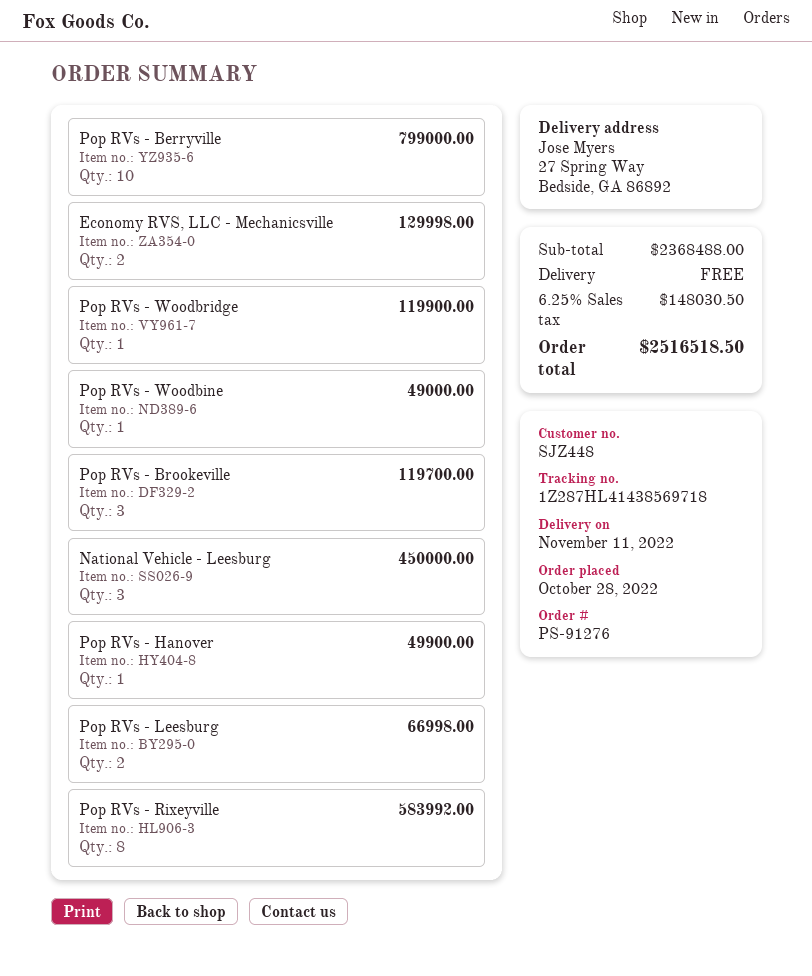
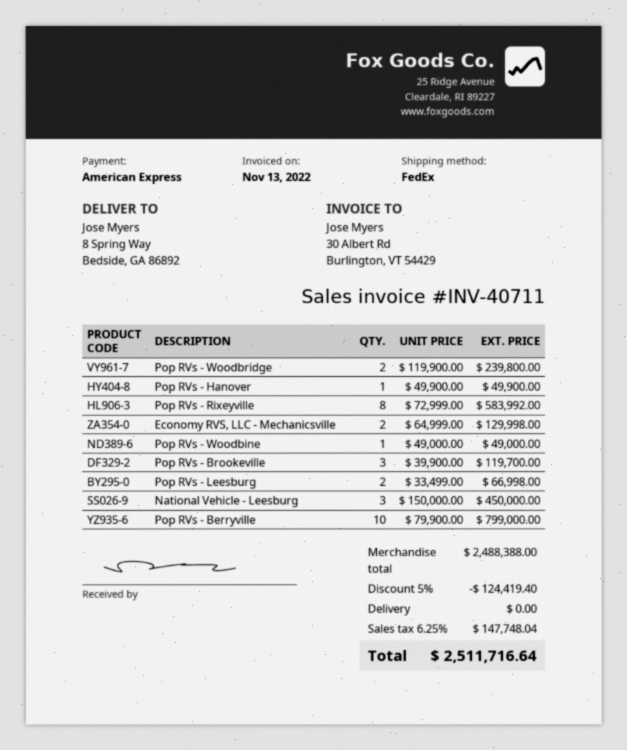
ship to: 27 Spring Way, Bedside, GA 86892 -> 8 Spring Way, Bedside, GA 86892
Pop RVs - Woodbridge: 1 for 119900.00 -> 2 for 239800.00
subtotal: 2368488.00 -> 2488388.00
discount: none -> 5% = 124419.40
tax: 6.25% = 148030.50 -> 6.25% = 147748.04
total: 2516518.50 -> 2511716.64

